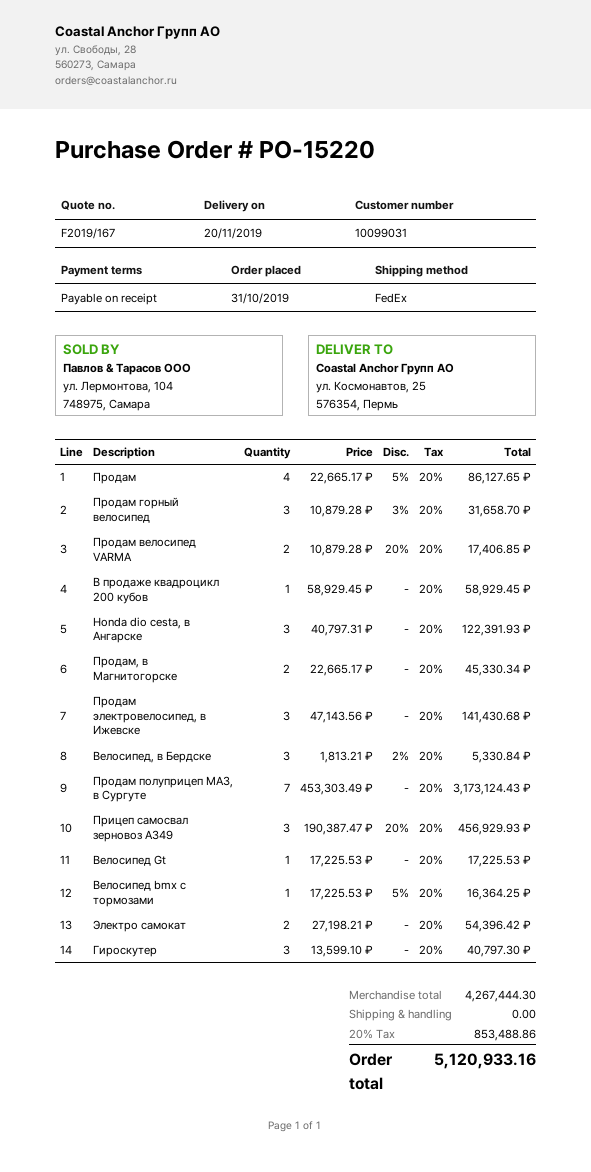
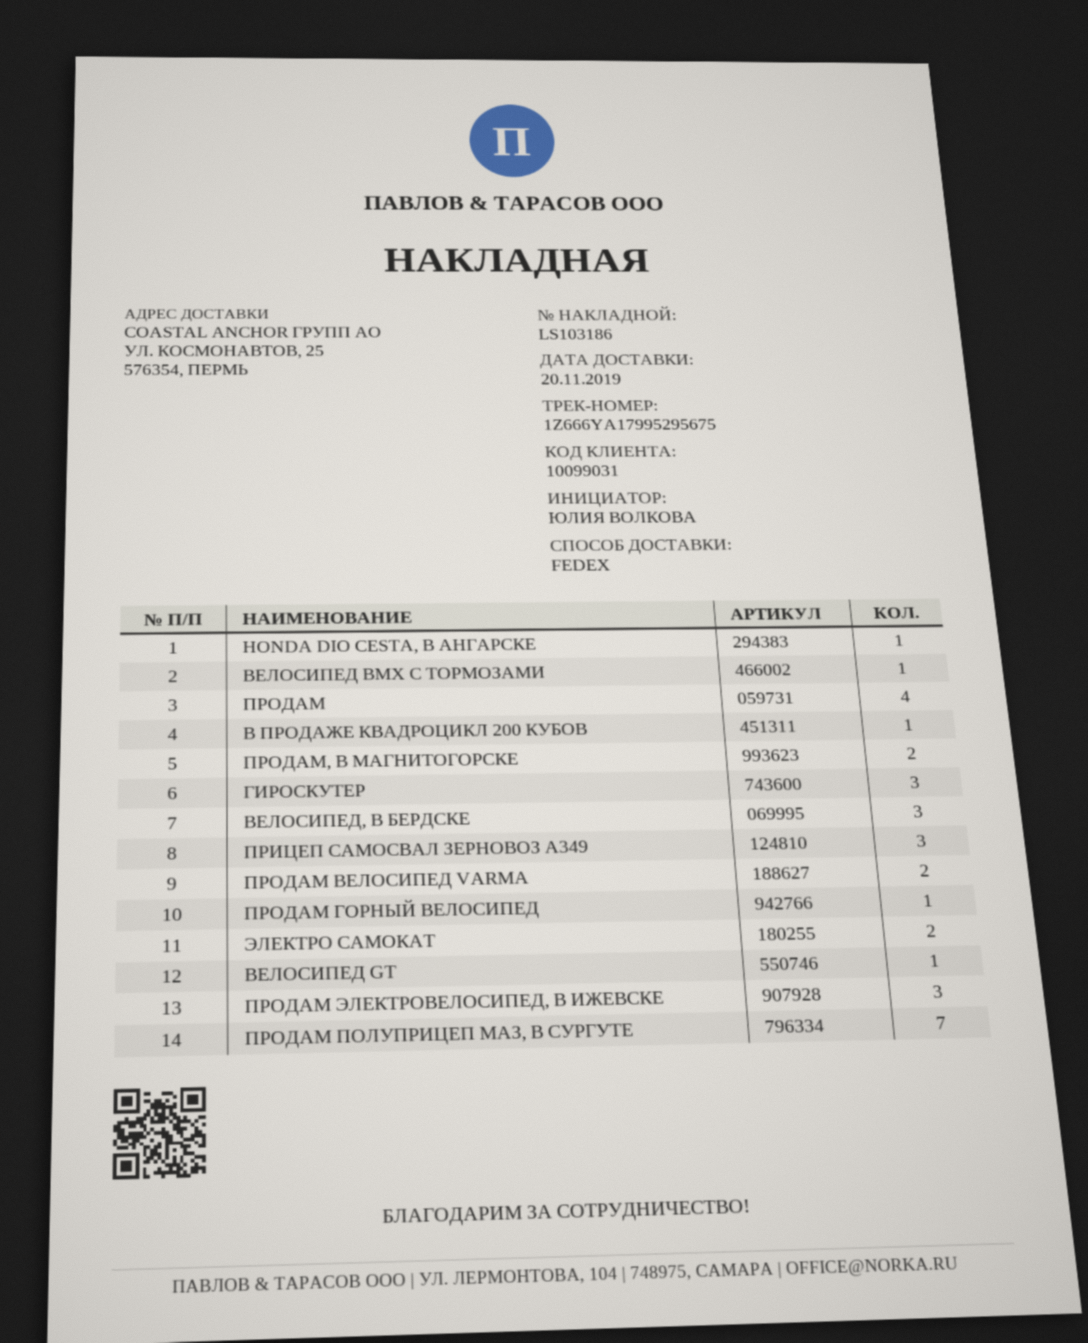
Продам горный велосипед: 3 -> 1
Honda dio cesta, в Ангарске: 3 -> 1

